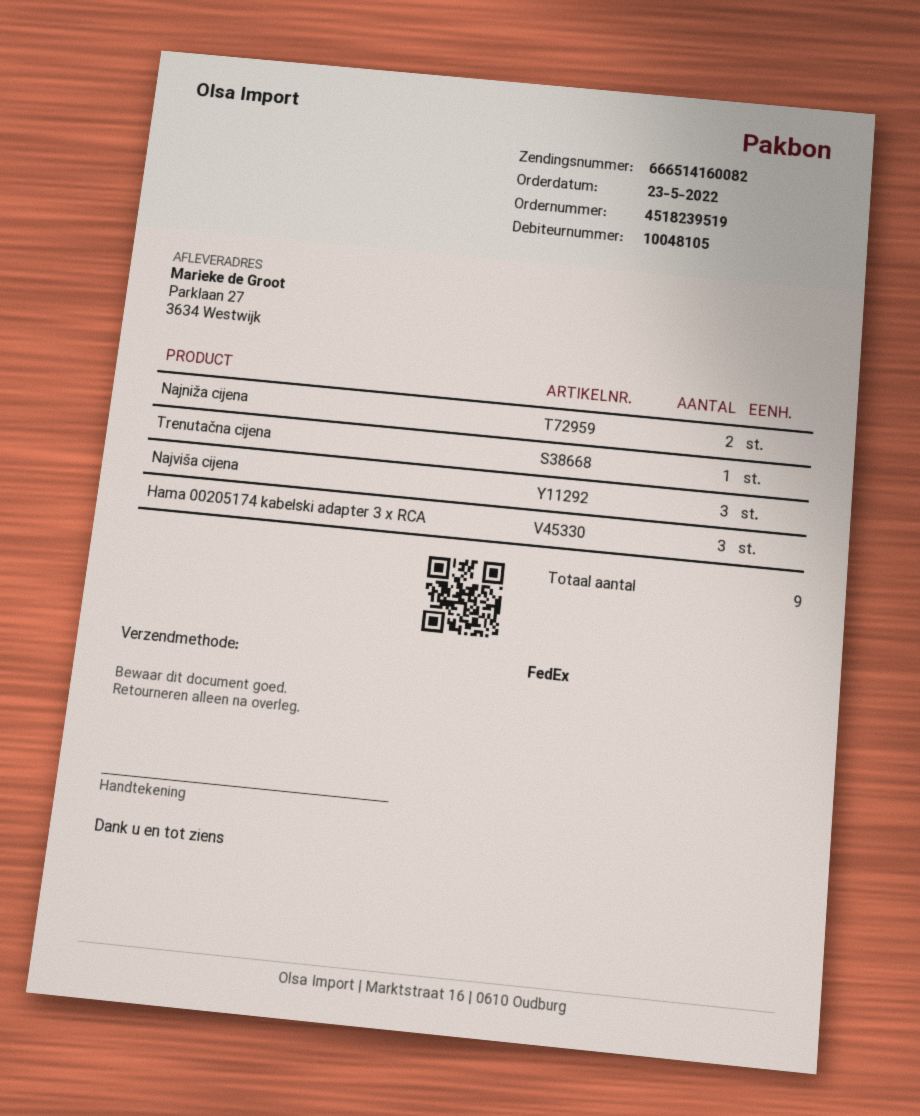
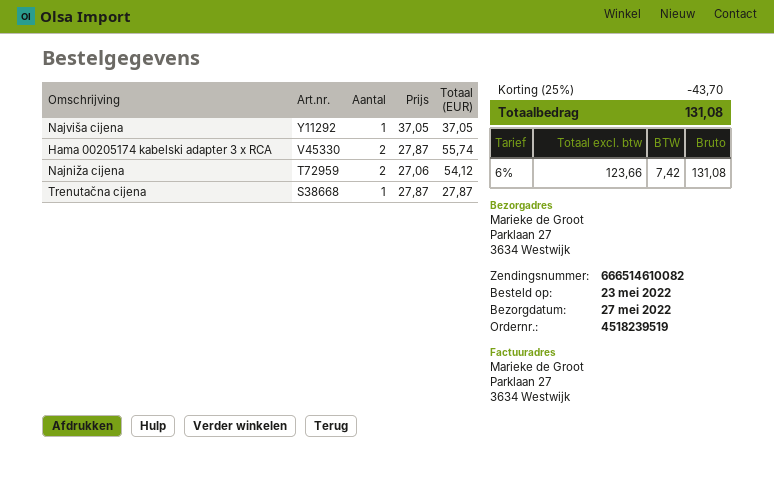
tracking number: 666514160082 -> 666514610082
Najviša cijena: 3 -> 1
Hama 00205174 kabelski adapter 3 x RCA: 3 -> 2

